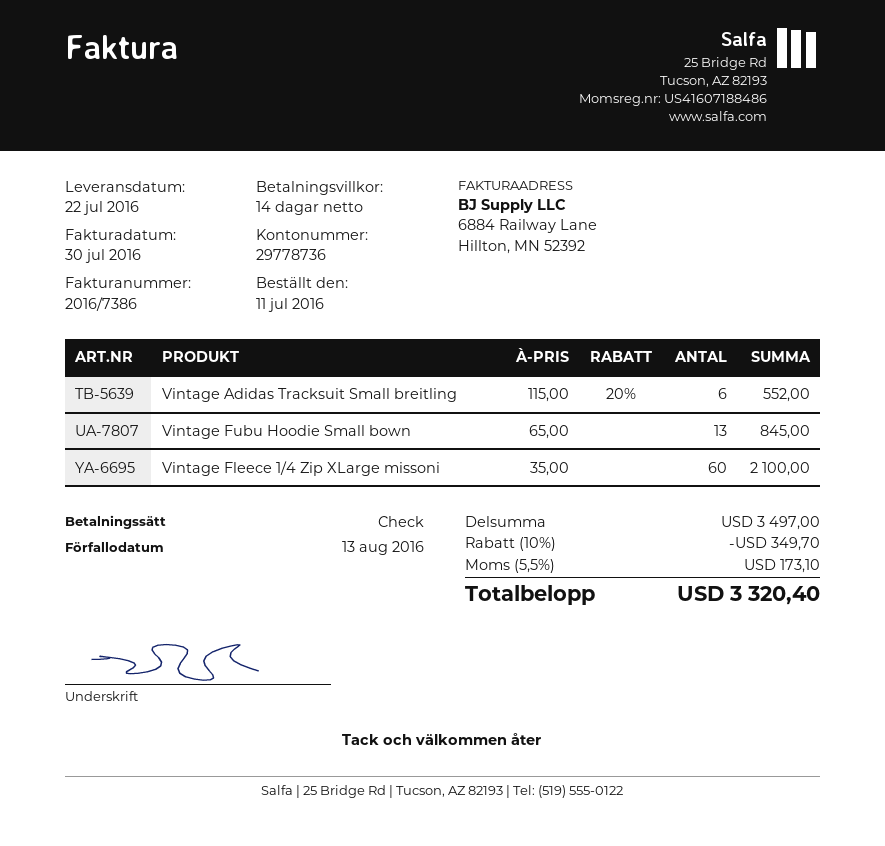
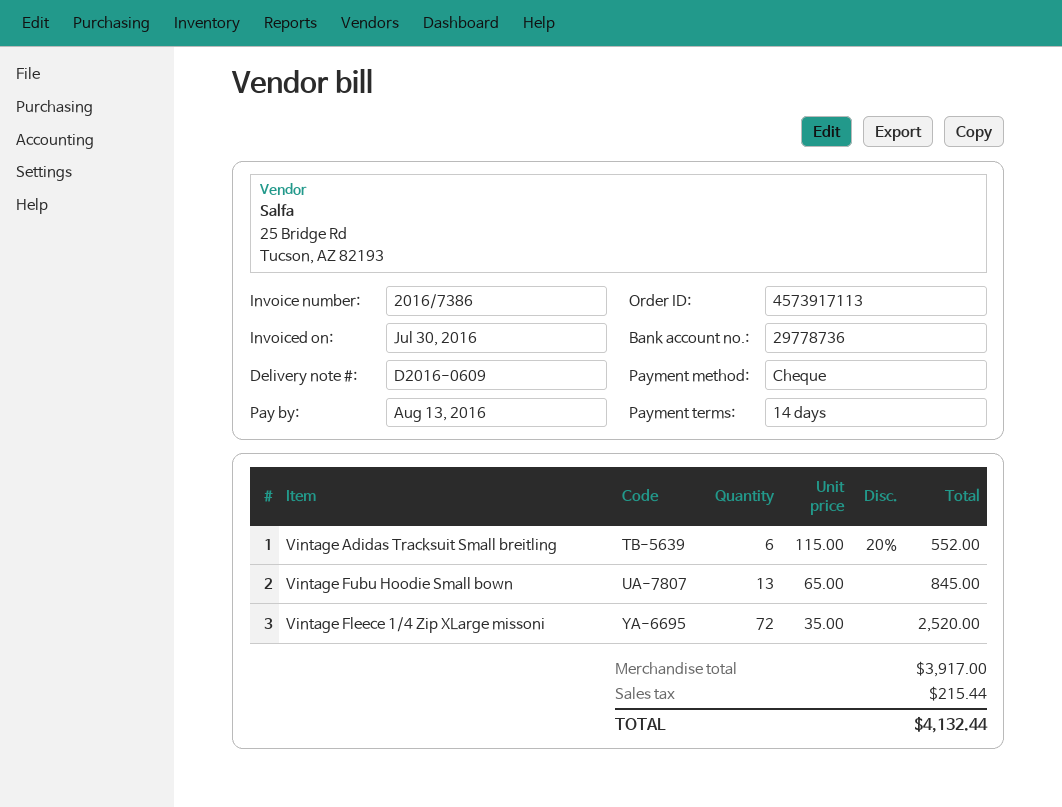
Vintage Fleece 1/4 Zip XLarge missoni: 60 x 35.00 = 2100.00 -> 72 x 35.00 = 2520.00
subtotal: 3497.00 -> 3917.00
discount: 10% = 349.70 -> none
tax: 173.10 -> 215.44
total: 3320.40 -> 4132.44

